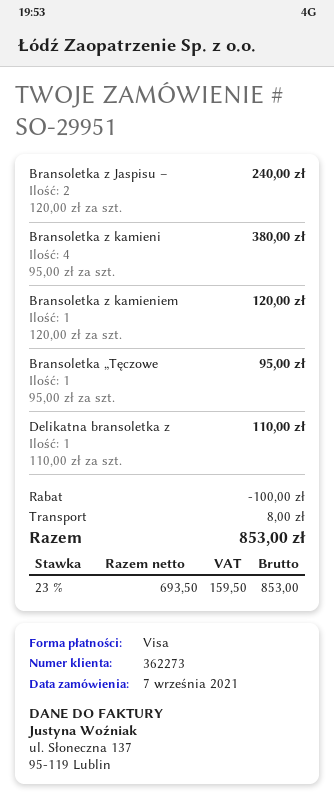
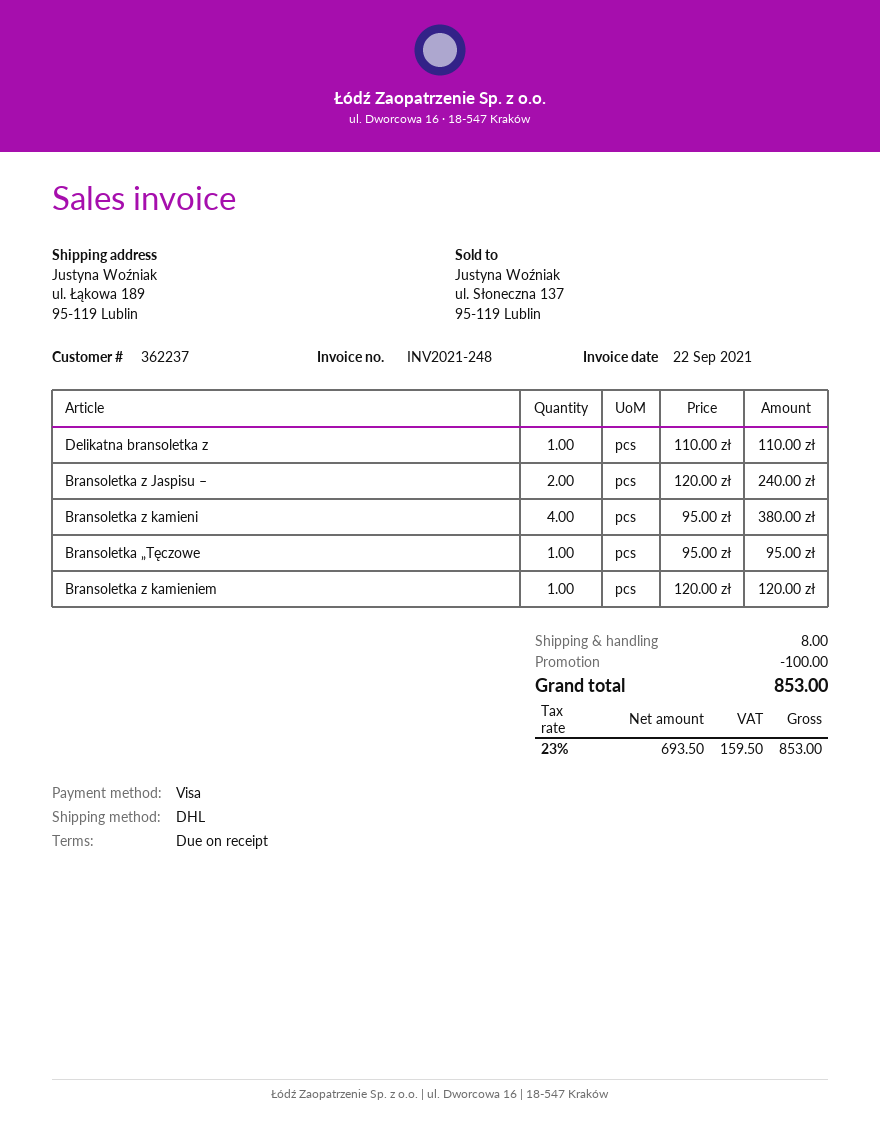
customer number: 362273 -> 362237

